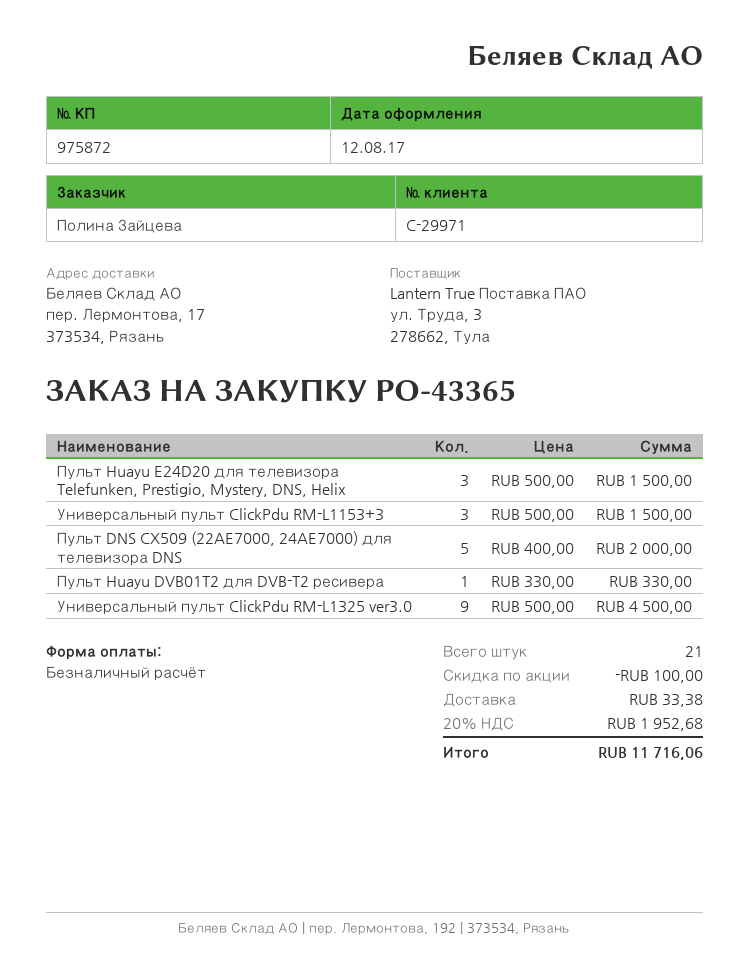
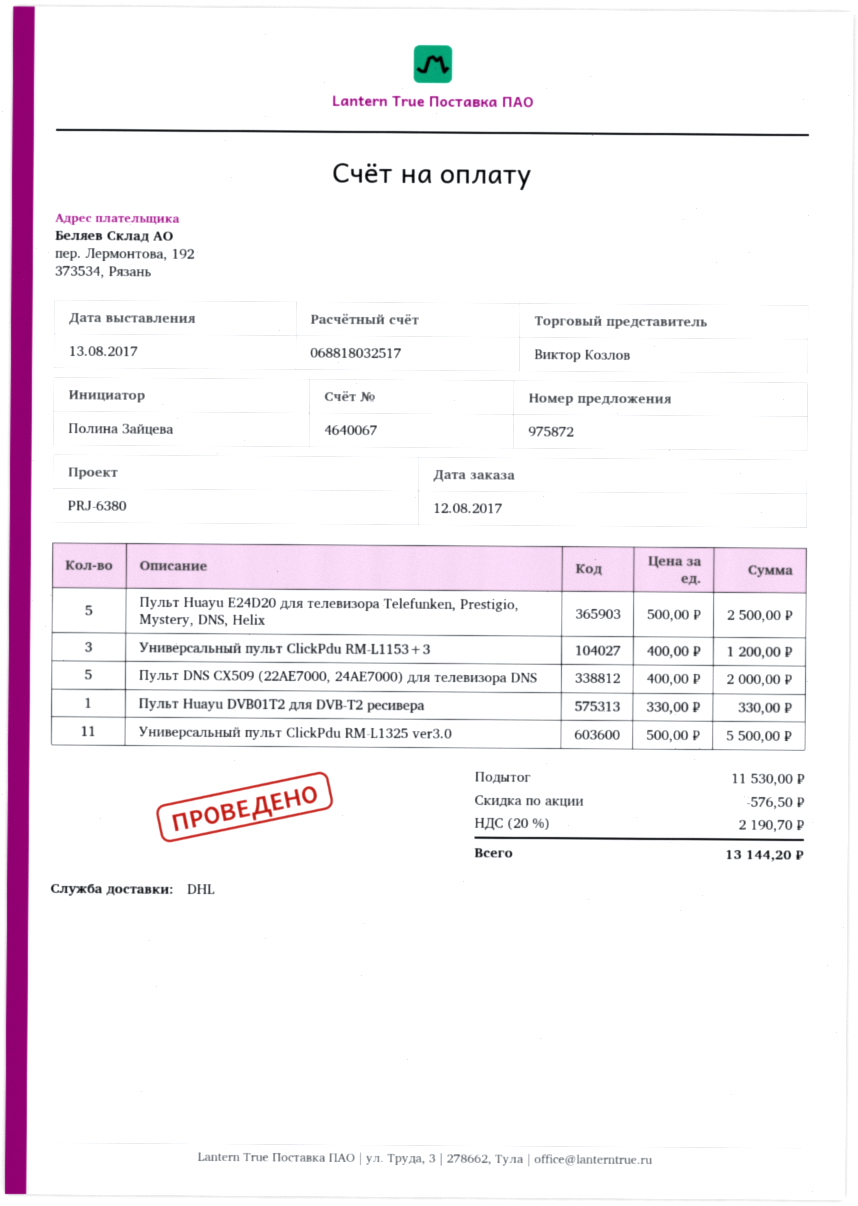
Пульт Huayu E24D20 для телевизора Telefunken, Prestigio, Mystery, DNS, Helix: 3 x 500.00 = 1500.00 -> 5 x 500.00 = 2500.00
Универсальный пульт ClickPdu RM-L1153+3: 3 x 500.00 = 1500.00 -> 3 x 400.00 = 1200.00
Универсальный пульт ClickPdu RM-L1325 ver3.0: 9 x 500.00 = 4500.00 -> 11 x 500.00 = 5500.00
discount: 100.00 -> 576.50
shipping: 33.38 -> none
tax: 20% = 1952.68 -> 20% = 2190.70
total: 11716.06 -> 13144.20

